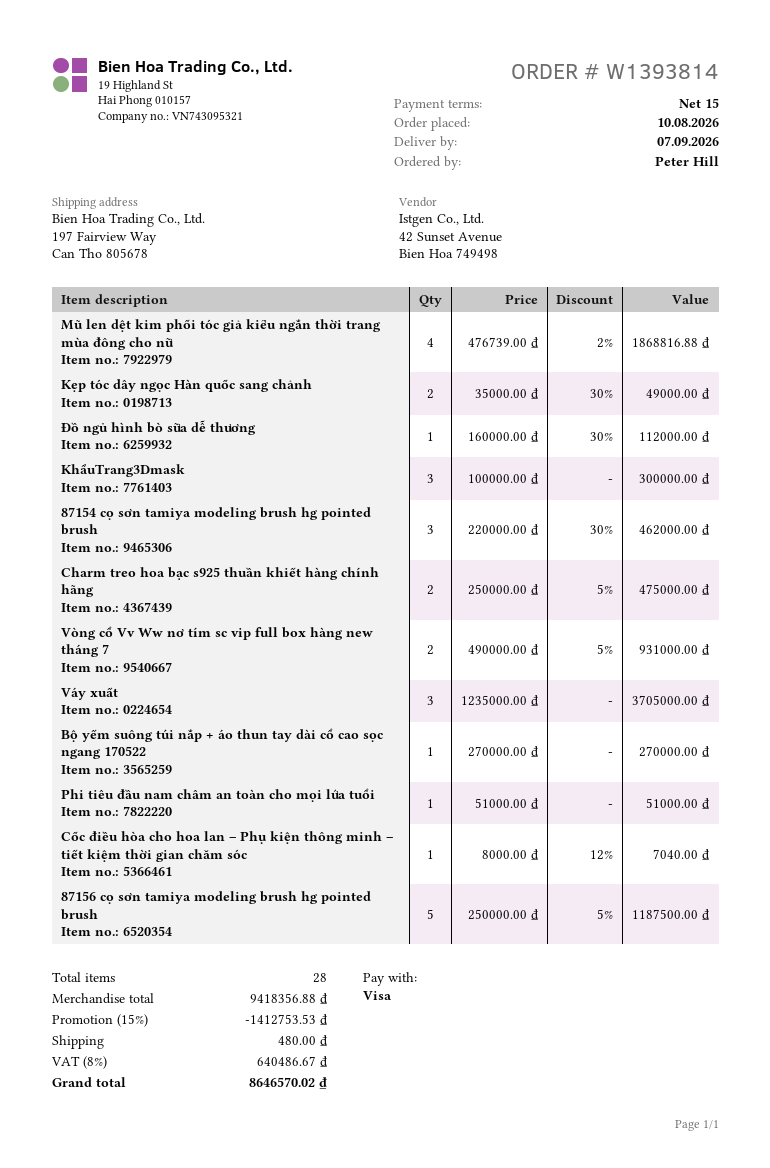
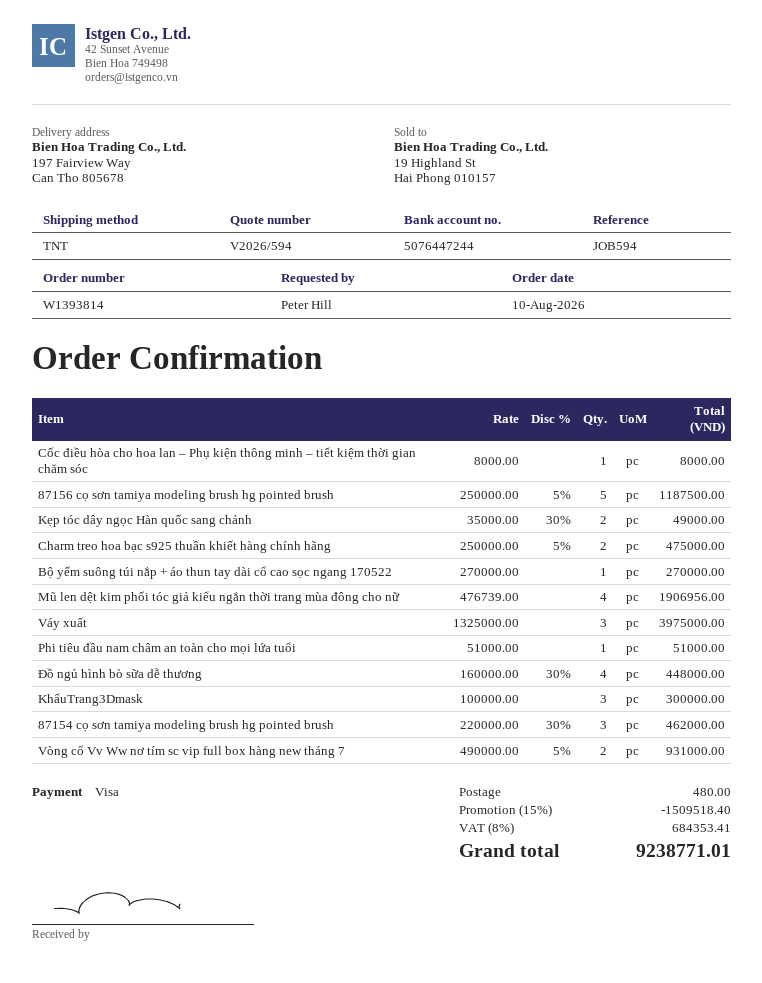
Mũ len dệt kim phối tóc giả kiểu ngắn thời trang mùa đông cho nữ: 4 x 476739.00 - 2% = 1868816.88 -> 4 x 476739.00 = 1906956.00
Đồ ngủ hình bò sữa dễ thương: 1 x 160000.00 - 30% = 112000.00 -> 4 x 160000.00 - 30% = 448000.00
Váy xuất: 3 x 1235000.00 = 3705000.00 -> 3 x 1325000.00 = 3975000.00
Cốc điều hòa cho hoa lan – Phụ kiện thông minh – tiết kiệm thời gian chăm sóc: 1 x 8000.00 - 12% = 7040.00 -> 1 x 8000.00 = 8000.00
discount: 15% = 1412753.53 -> 15% = 1509518.40
tax: 8% = 640486.67 -> 8% = 684353.41
total: 8646570.02 -> 9238771.01

